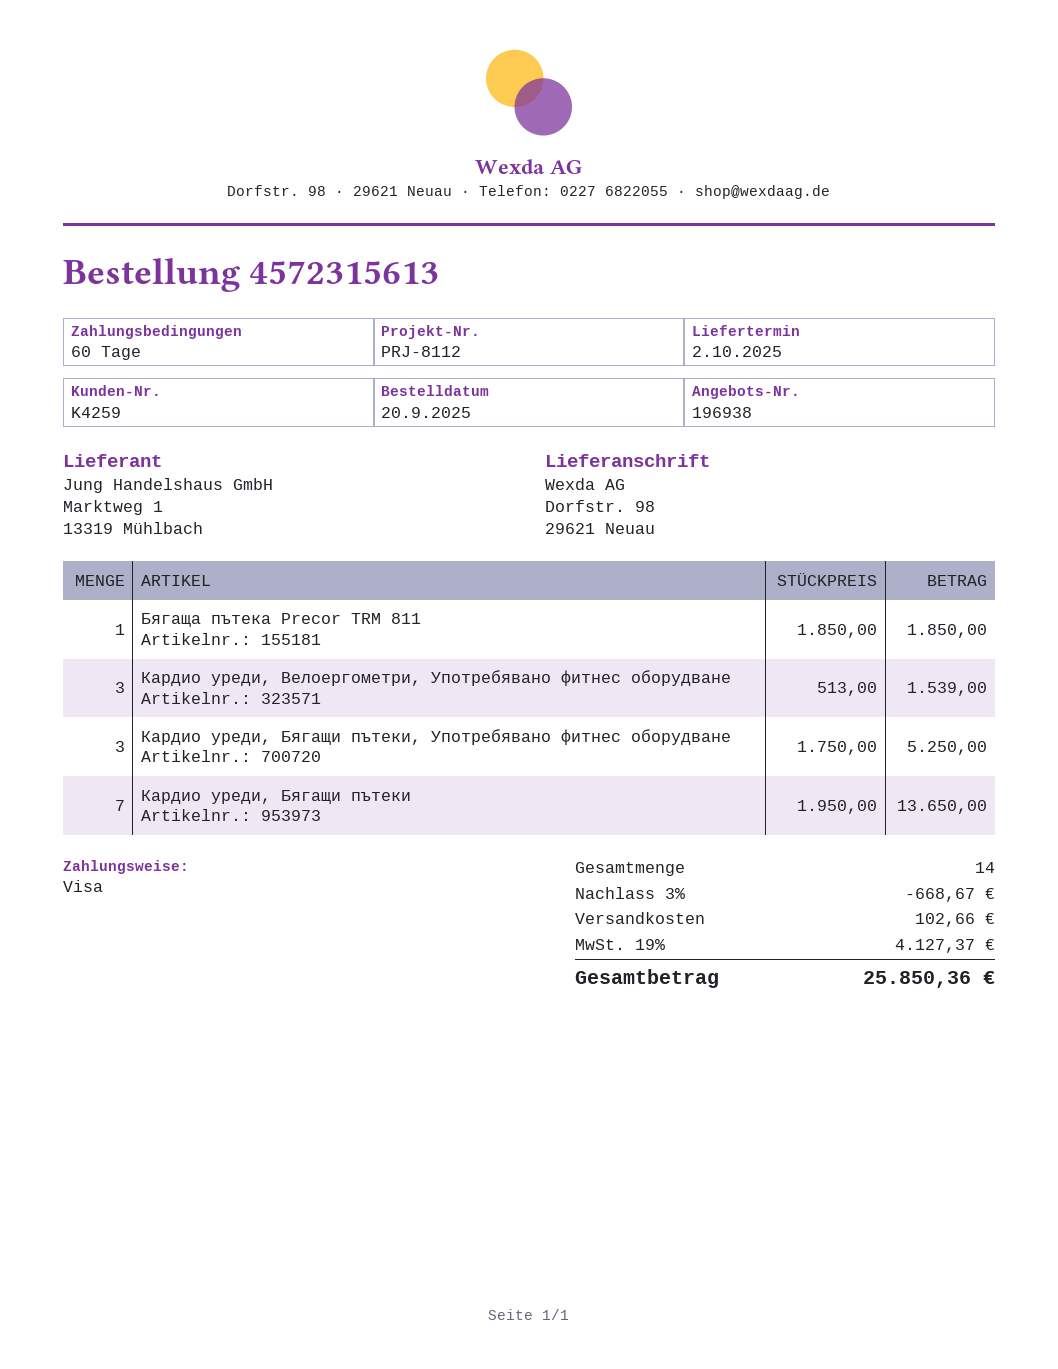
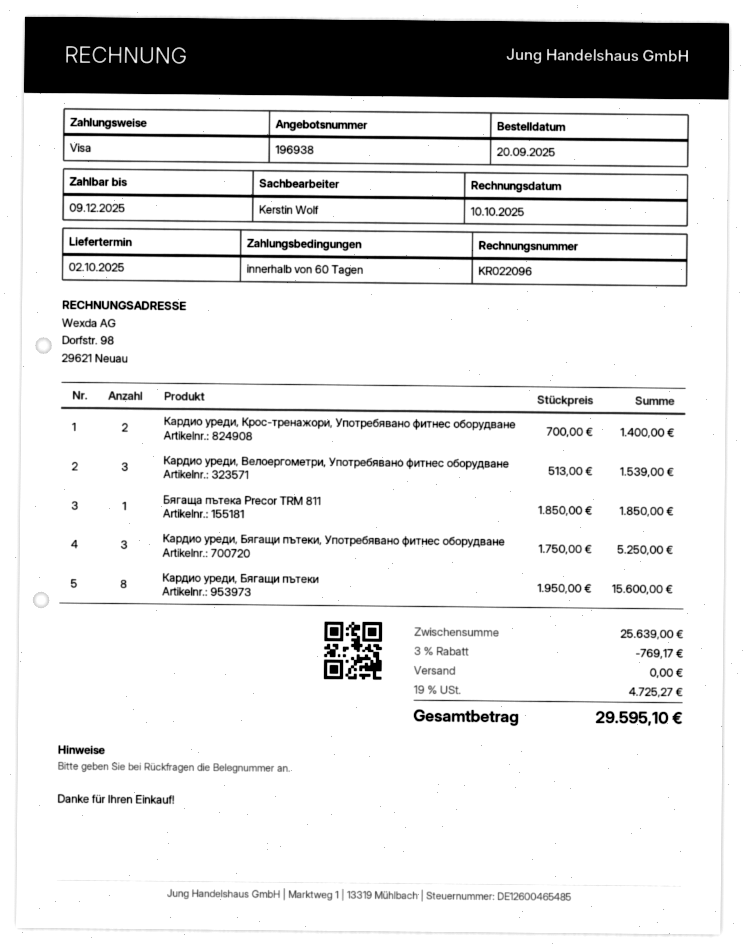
Кардио уреди, Бягащи пътеки: 7 x 1950.00 = 13650.00 -> 8 x 1950.00 = 15600.00
Кардио уреди, Крос-тренажори, Употребявано фитнес оборудване: none -> 2 x 700.00 = 1400.00
discount: 3% = 668.67 -> 3% = 769.17
shipping: 102.66 -> 0.00
tax: 19% = 4127.37 -> 19% = 4725.27
total: 25850.36 -> 29595.10

